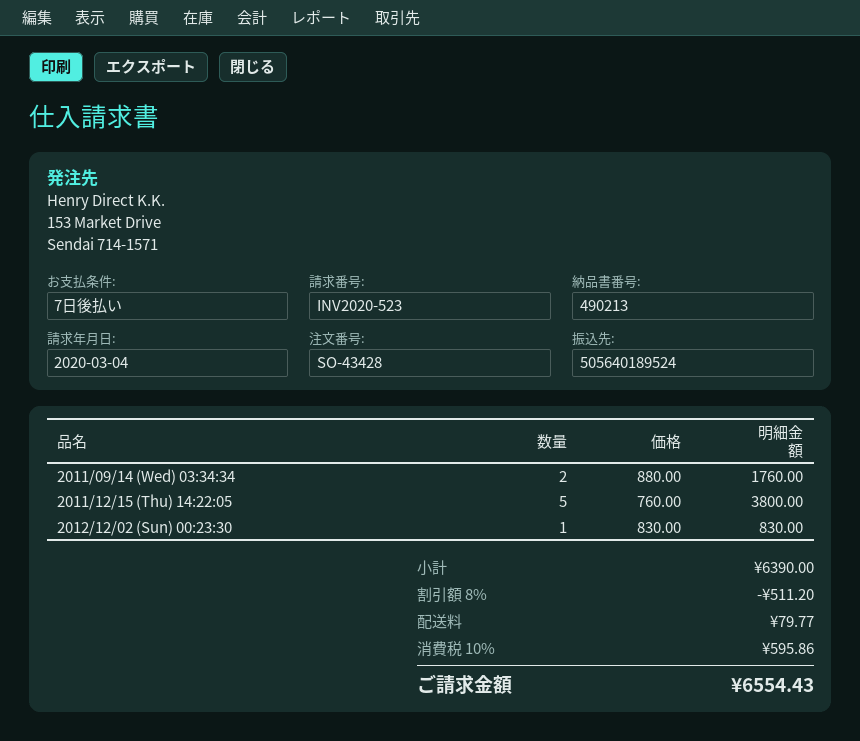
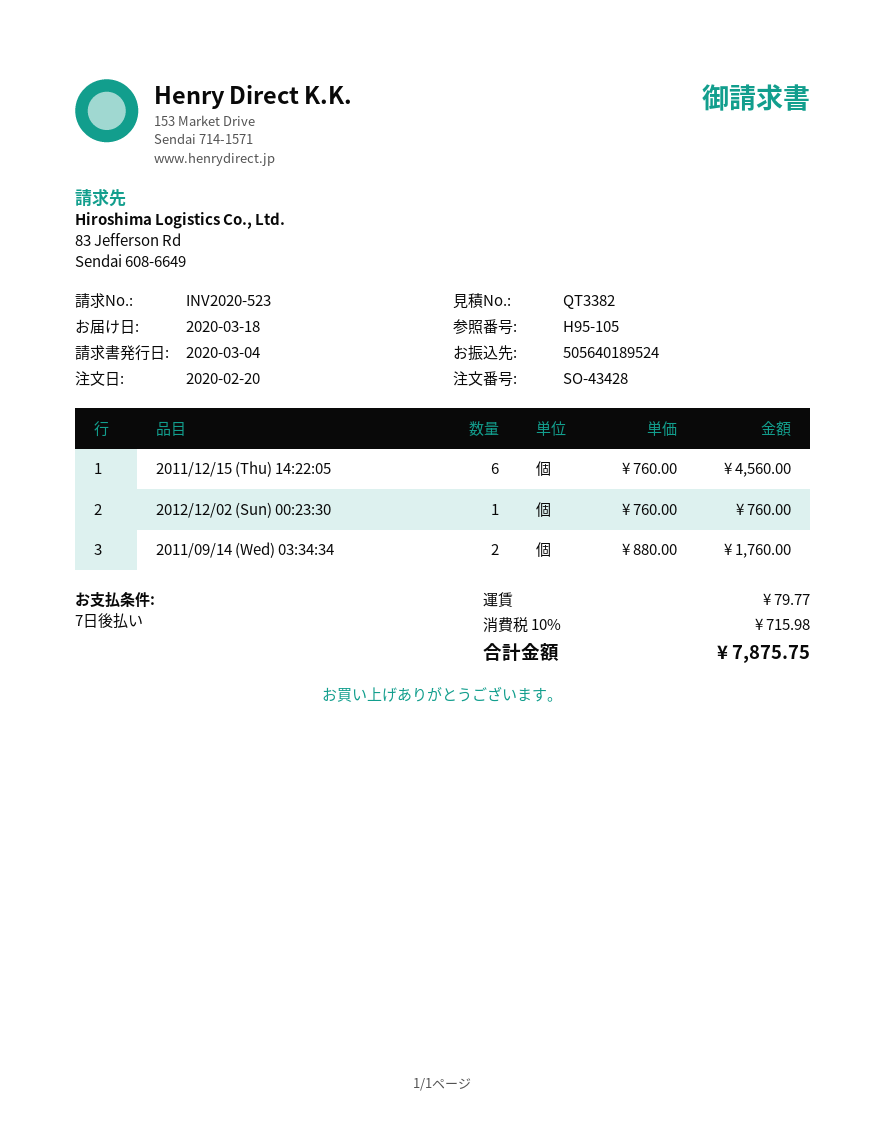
2011/12/15 (Thu) 14:22:05: 5 x 760.00 = 3800.00 -> 6 x 760.00 = 4560.00
2012/12/02 (Sun) 00:23:30: 1 x 830.00 = 830.00 -> 1 x 760.00 = 760.00
discount: 8% = 511.20 -> none
tax: 10% = 595.86 -> 10% = 715.98
total: 6554.43 -> 7875.75

